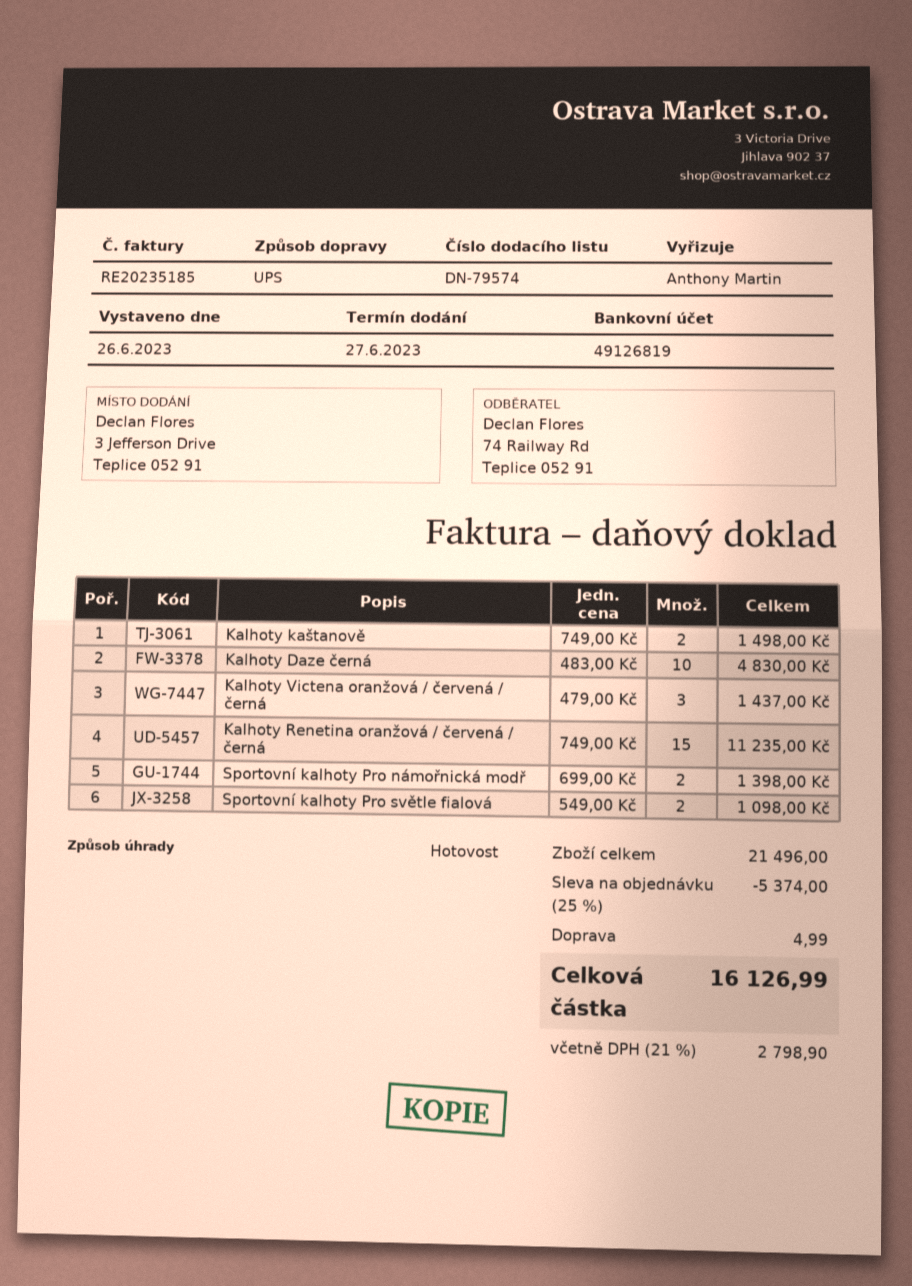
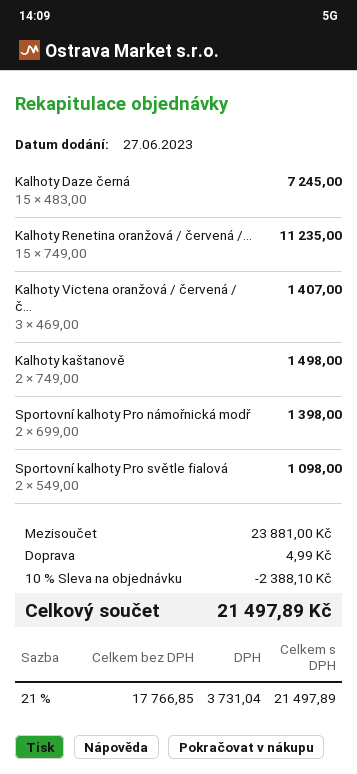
Kalhoty Daze černá: 10 x 483.00 = 4830.00 -> 15 x 483.00 = 7245.00
Kalhoty Victena oranžová / červená / černá: 3 x 479.00 = 1437.00 -> 3 x 469.00 = 1407.00
subtotal: 21496.00 -> 23881.00
discount: 25% = 5374.00 -> 10% = 2388.10
tax: 21% = 2798.90 -> 21% = 3731.04
total: 16126.99 -> 21497.89

